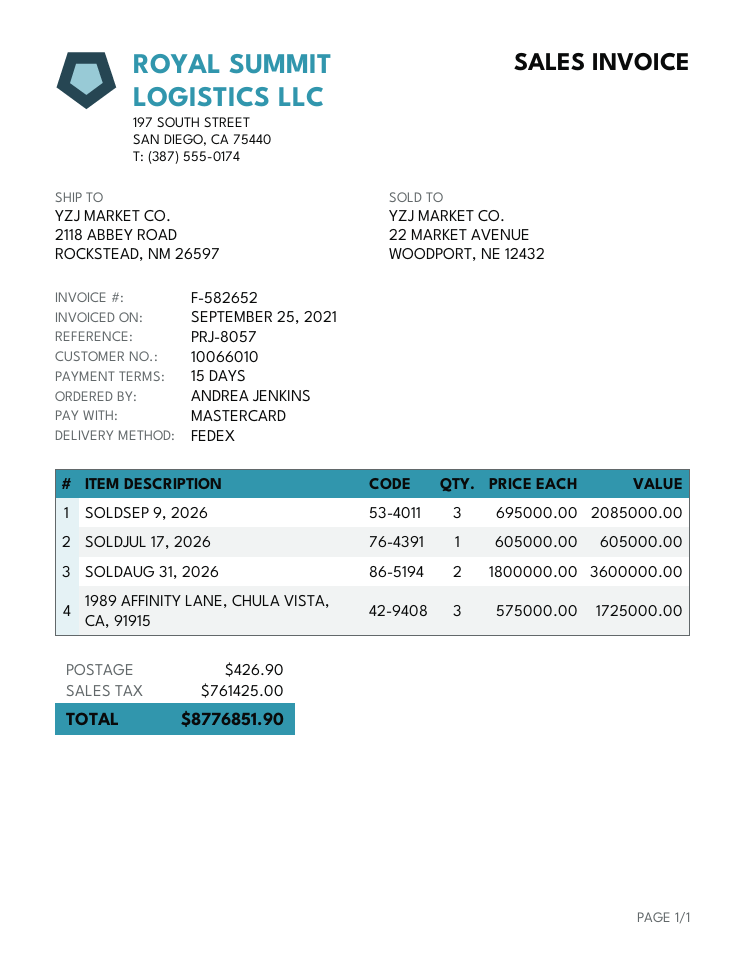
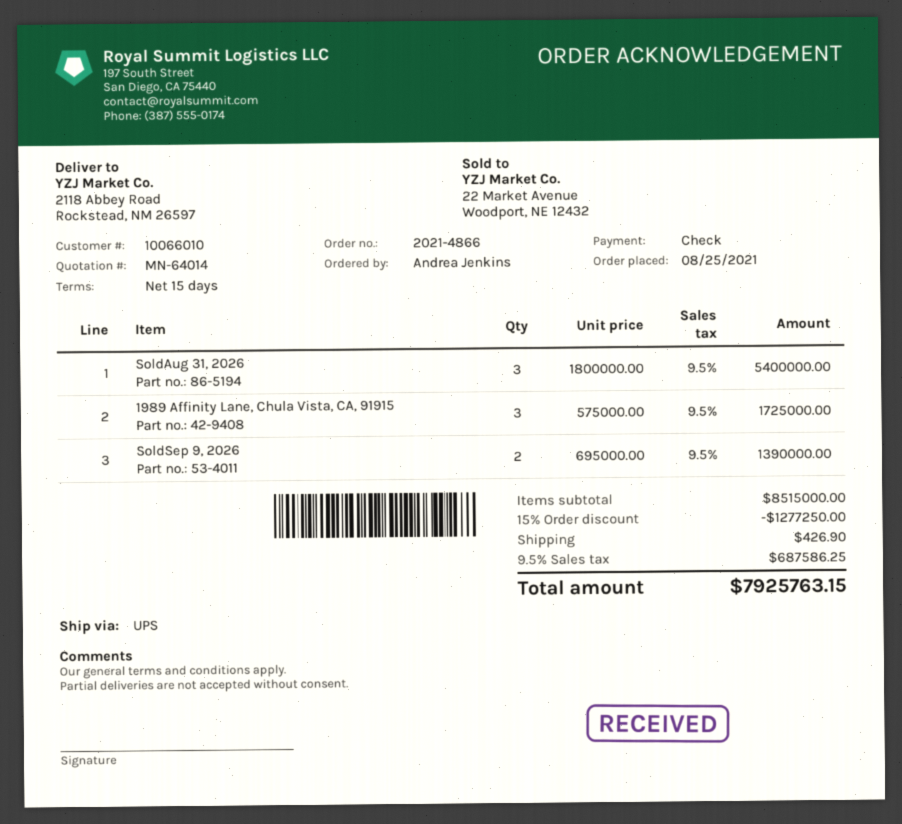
payment method: Mastercard -> cheque
shipping method: FedEx -> UPS
SOLDSEP 9, 2026: 3 x 695000.00 = 2085000.00 -> 2 x 695000.00 = 1390000.00
SOLDJUL 17, 2026: 1 x 605000.00 = 605000.00 -> none
SOLDAUG 31, 2026: 2 x 1800000.00 = 3600000.00 -> 3 x 1800000.00 = 5400000.00
discount: none -> 15% = 1277250.00
tax: 761425.00 -> 687586.25
total: 8776851.90 -> 7925763.15

